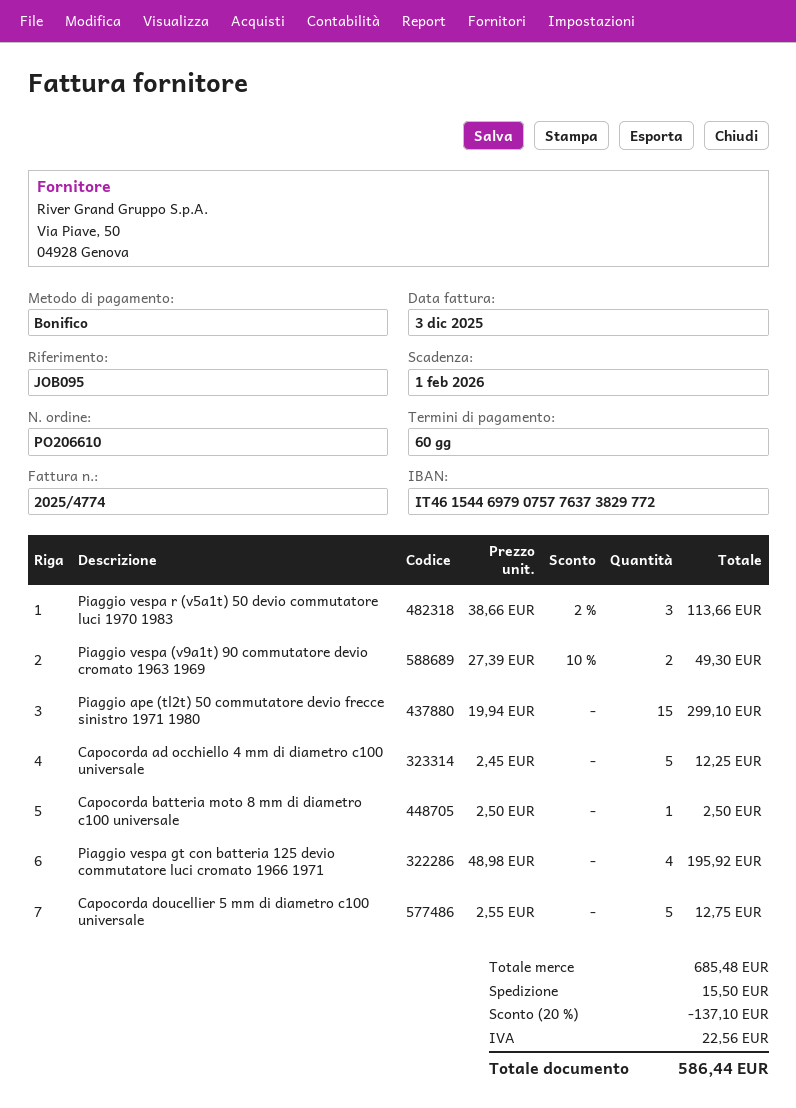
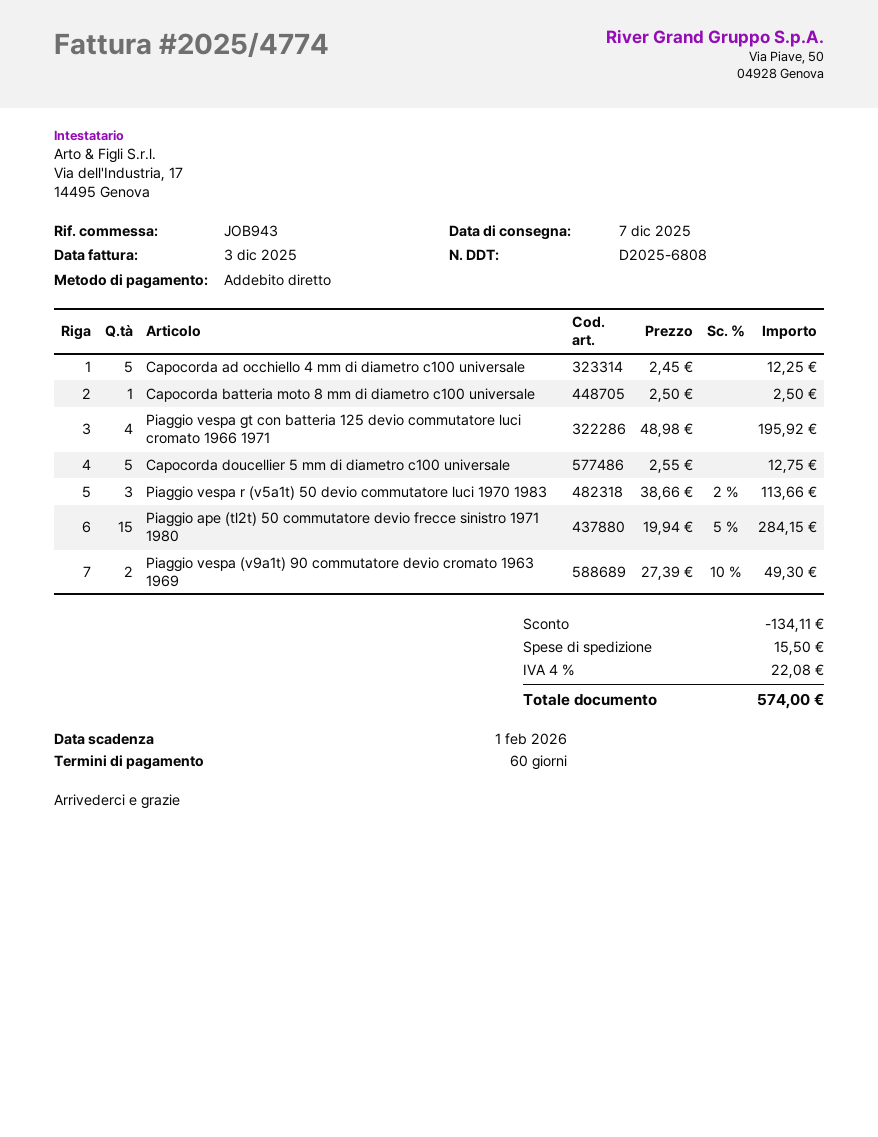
reference: JOB095 -> JOB943
payment method: bank transfer -> direct debit
Piaggio ape (tl2t) 50 commutatore devio frecce sinistro 1971 1980: 15 x 19.94 = 299.10 -> 15 x 19.94 - 5% = 284.15
discount: 137.10 -> 134.11
tax: 22.56 -> 22.08
total: 586.44 -> 574.00

